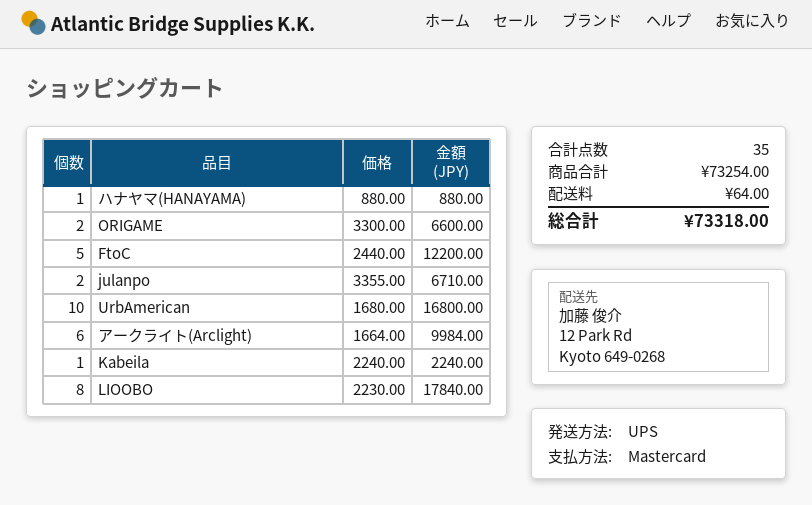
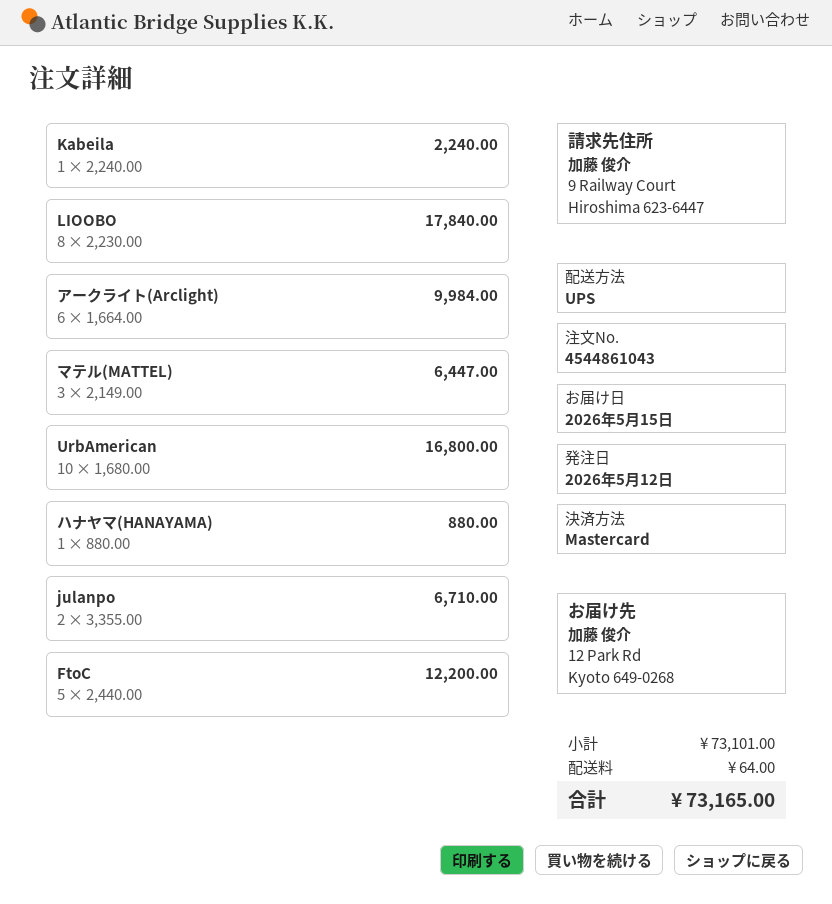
ORIGAME: 2 x 3300.00 = 6600.00 -> none
マテル(MATTEL): none -> 3 x 2149.00 = 6447.00
subtotal: 73254.00 -> 73101.00
total: 73318.00 -> 73165.00

